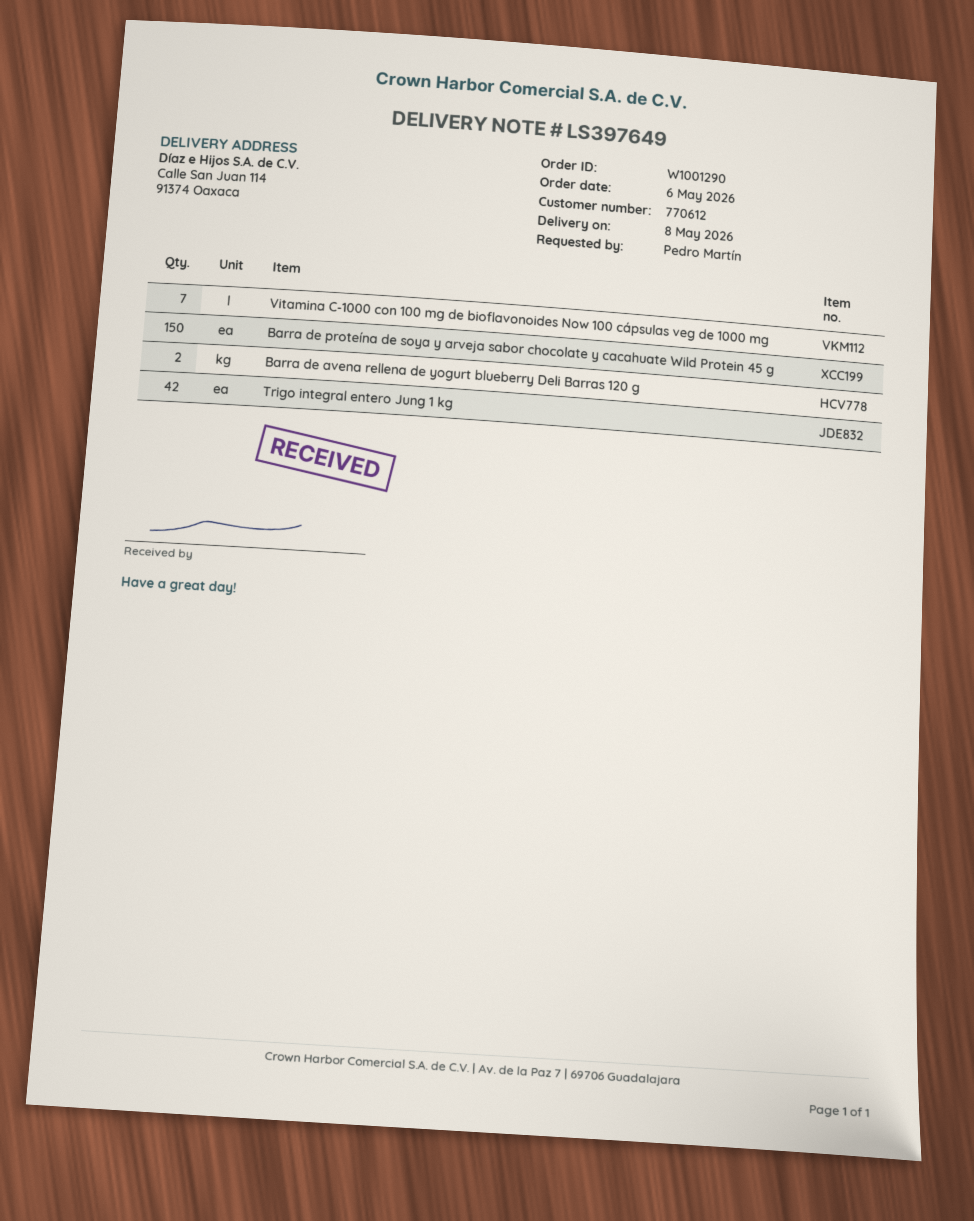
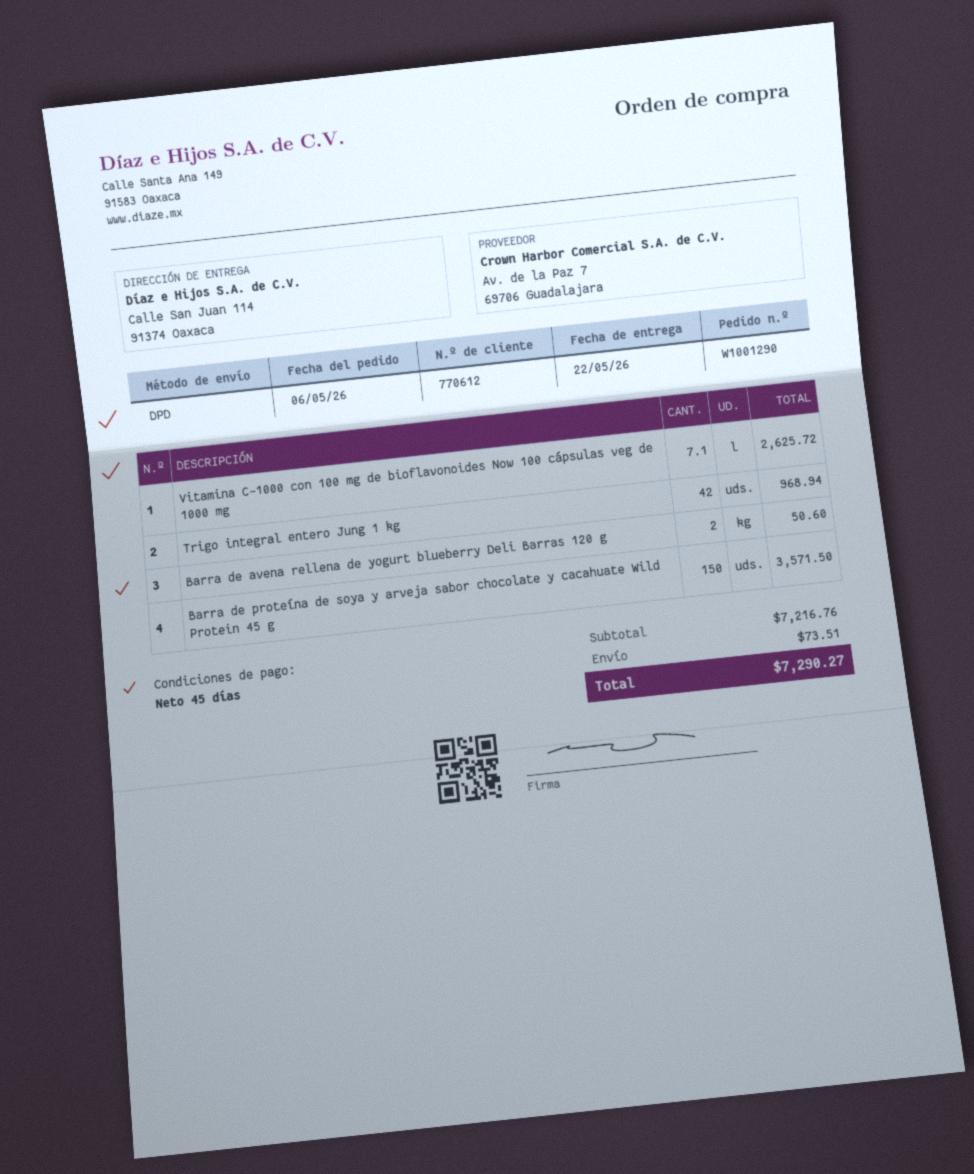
delivery date: 2026-05-08 -> 2026-05-22
Vitamina C-1000 con 100 mg de bioflavonoides Now 100 cápsulas veg de 1000 mg: 7 -> 7.1

